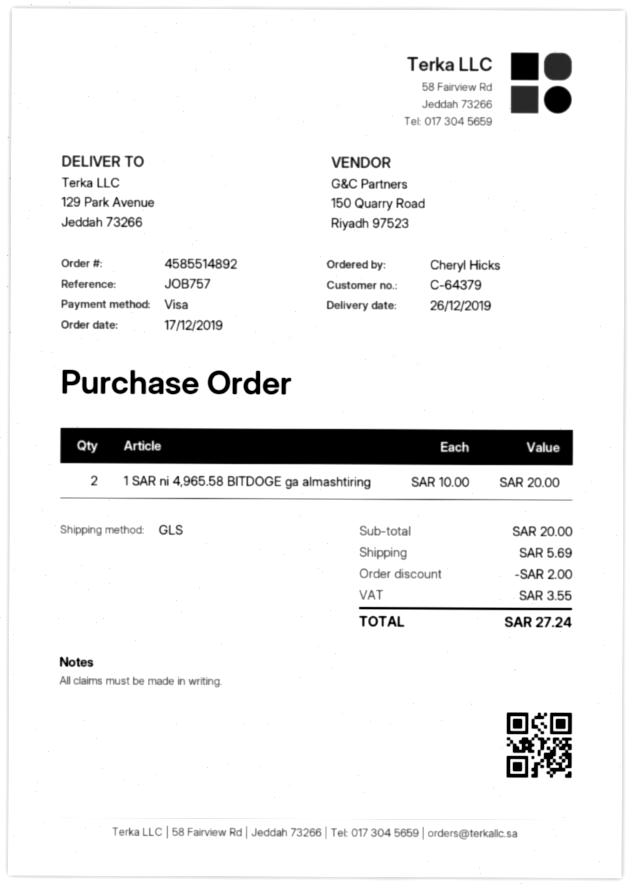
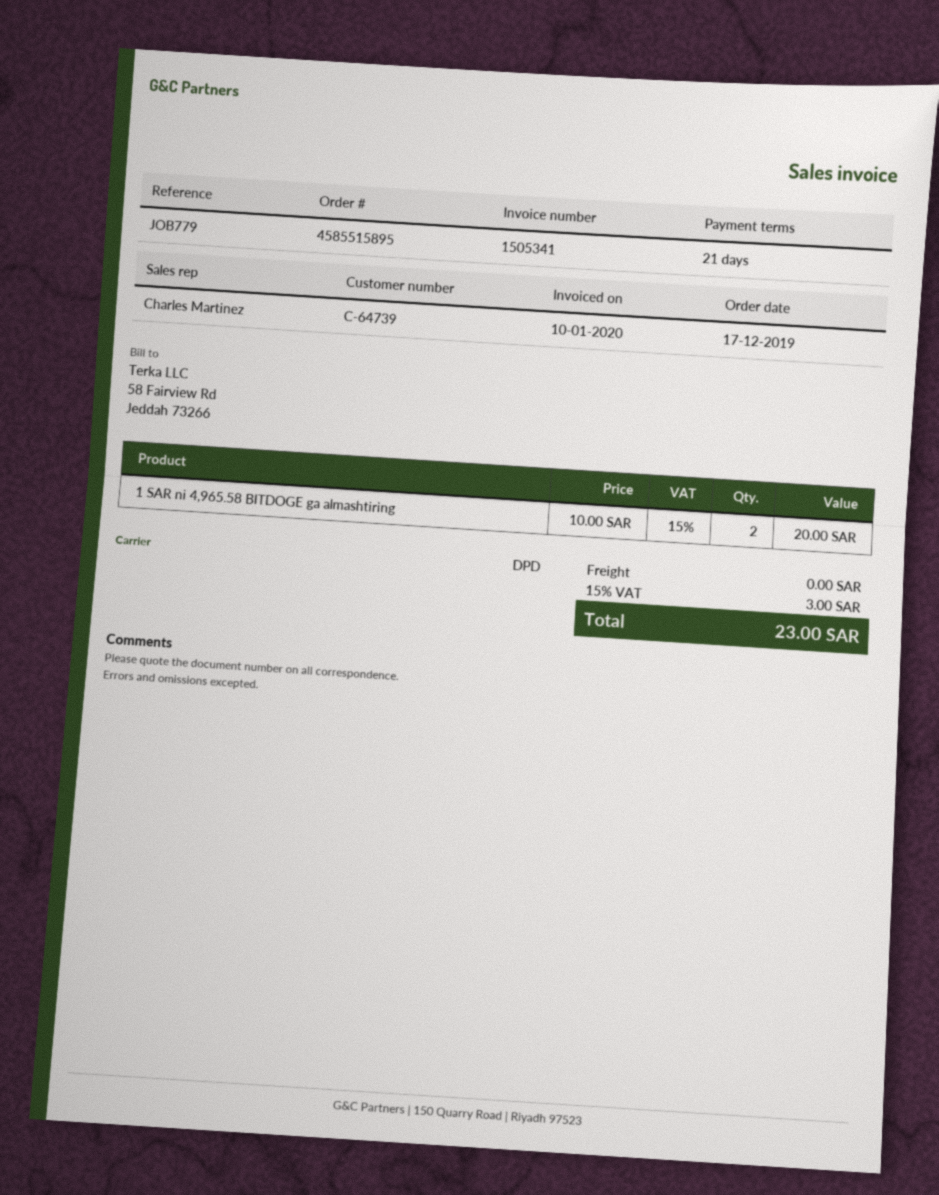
order number: 4585514892 -> 4585515895
customer number: C-64379 -> C-64739
reference: JOB757 -> JOB779
shipping method: GLS -> DPD
discount: 2.00 -> none
shipping: 5.69 -> 0.00
tax: 3.55 -> 3.00
total: 27.24 -> 23.00

